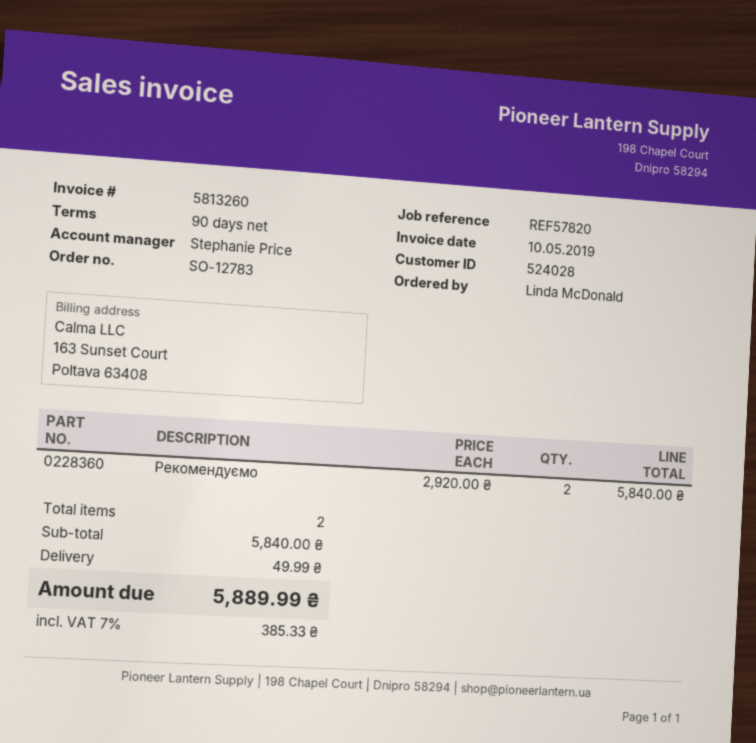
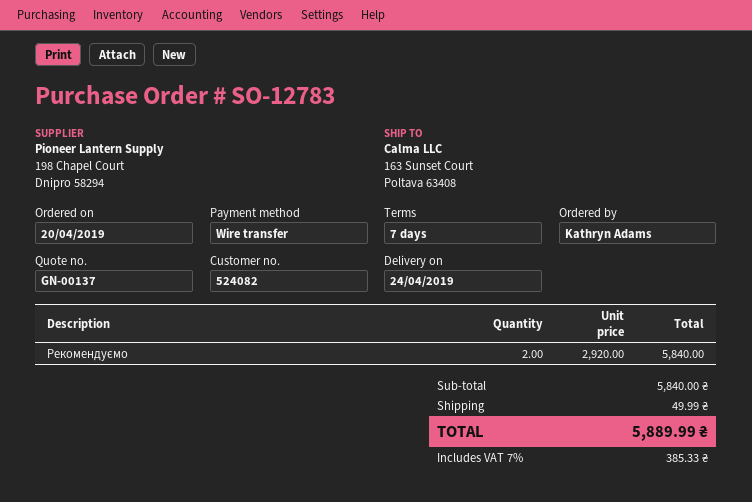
payment terms: 90 days -> 7 days
customer number: 524028 -> 524082
ordered by: Linda McDonald -> Kathryn Adams

